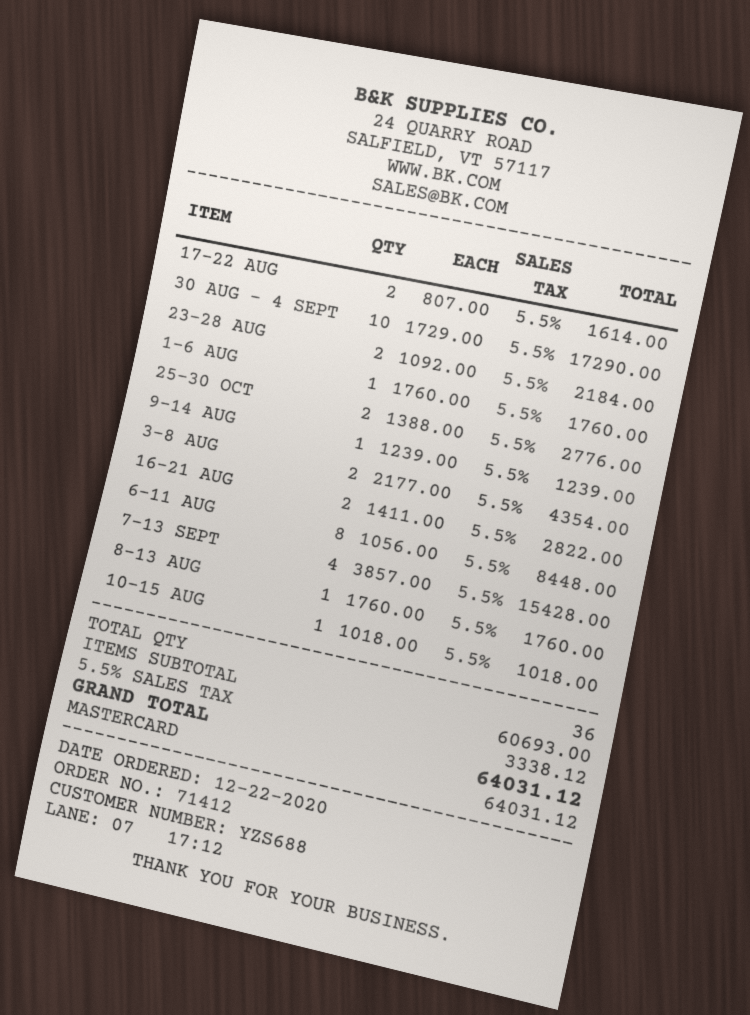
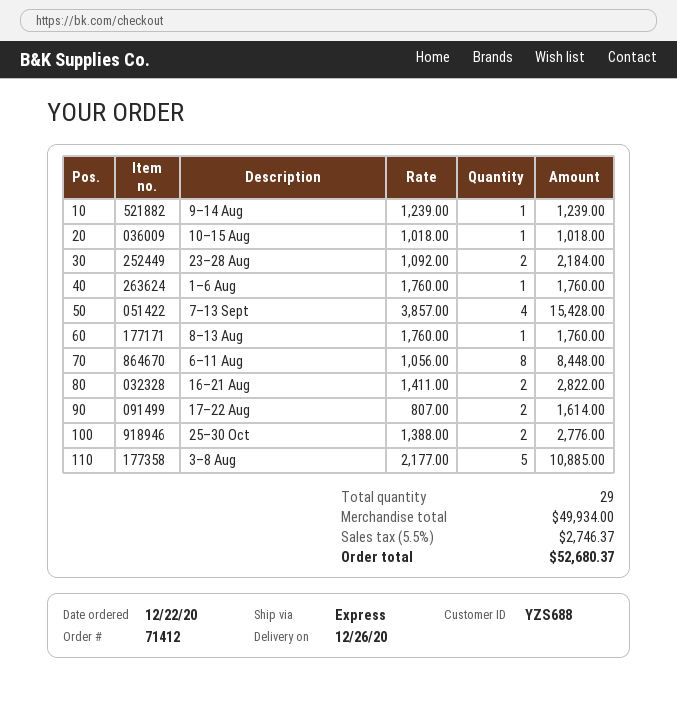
30 AUG – 4 SEPT: 10 x 1729.00 = 17290.00 -> none
3–8 AUG: 2 x 2177.00 = 4354.00 -> 5 x 2177.00 = 10885.00
total quantity: 36 -> 29
subtotal: 60693.00 -> 49934.00
tax: 5.5% = 3338.12 -> 5.5% = 2746.37
total: 64031.12 -> 52680.37

